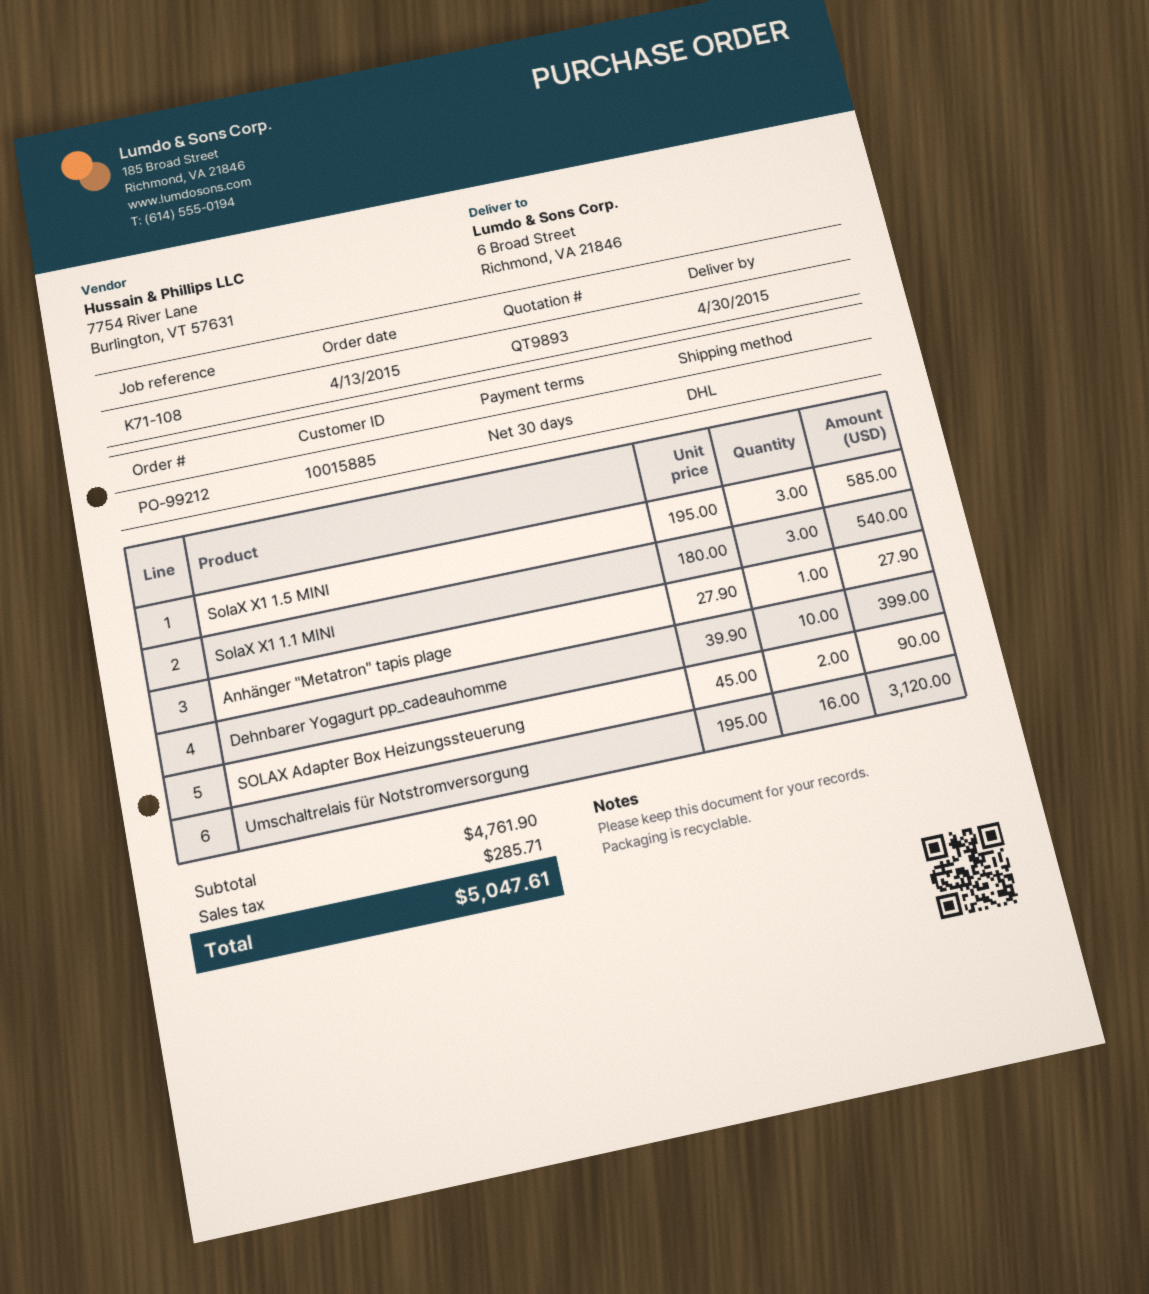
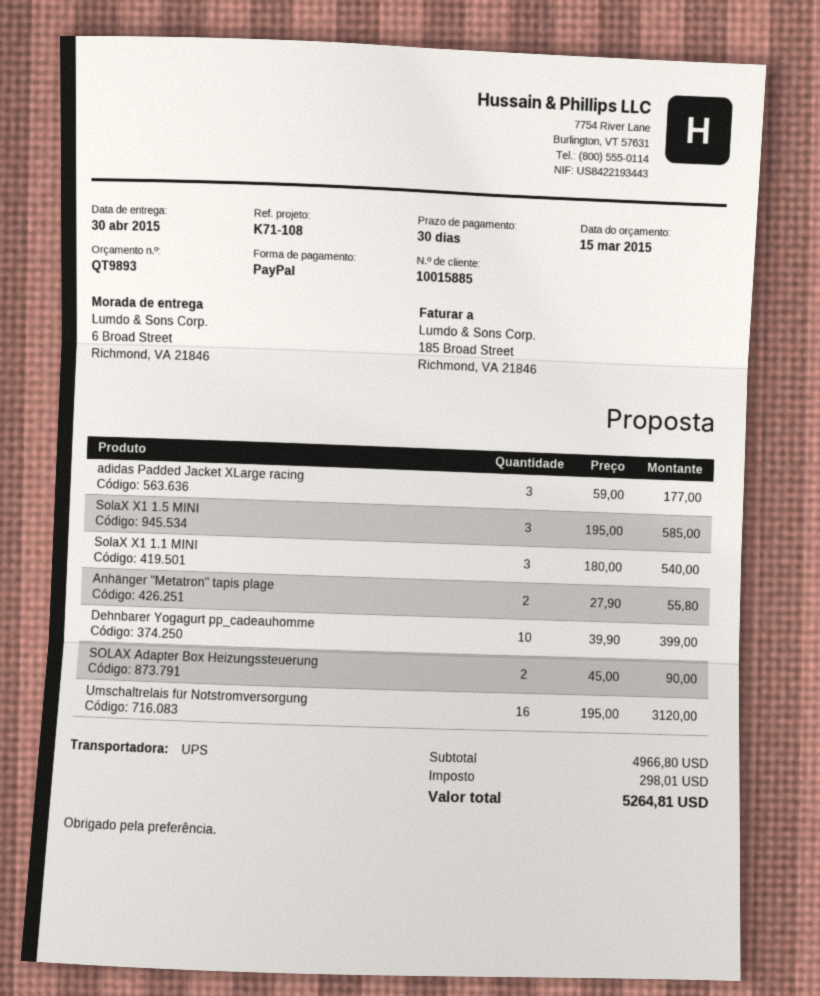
shipping method: DHL -> UPS
Anhänger "Metatron" tapis plage: 1 x 27.90 = 27.90 -> 2 x 27.90 = 55.80
adidas Padded Jacket XLarge racing: none -> 3 x 59.00 = 177.00
subtotal: 4761.90 -> 4966.80
tax: 285.71 -> 298.01
total: 5047.61 -> 5264.81

